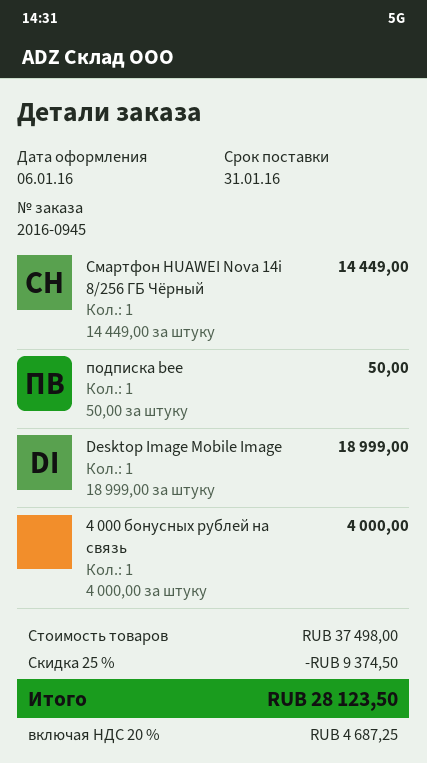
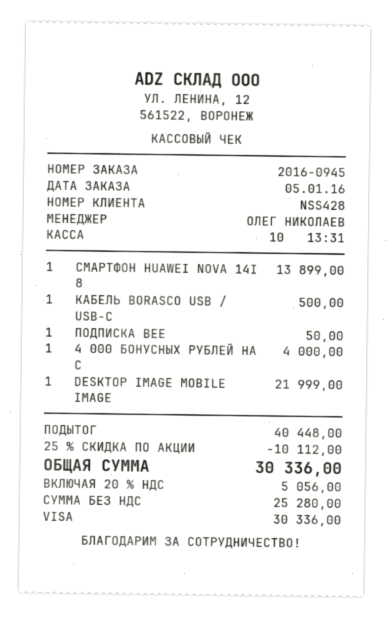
order date: 2016-01-06 -> 2016-01-05
Смартфон HUAWEI Nova 14i 8/256 ГБ Чёрный: 1 for 14449.00 -> 1 for 13899.00
Desktop Image Mobile Image: 1 for 18999.00 -> 1 for 21999.00
КАБЕЛЬ BORASCO USB / USB-C: none -> 1 for 500.00
subtotal: 37498.00 -> 40448.00
discount: 25% = 9374.50 -> 25% = 10112.00
tax: 20% = 4687.25 -> 20% = 5056.00
total: 28123.50 -> 30336.00

